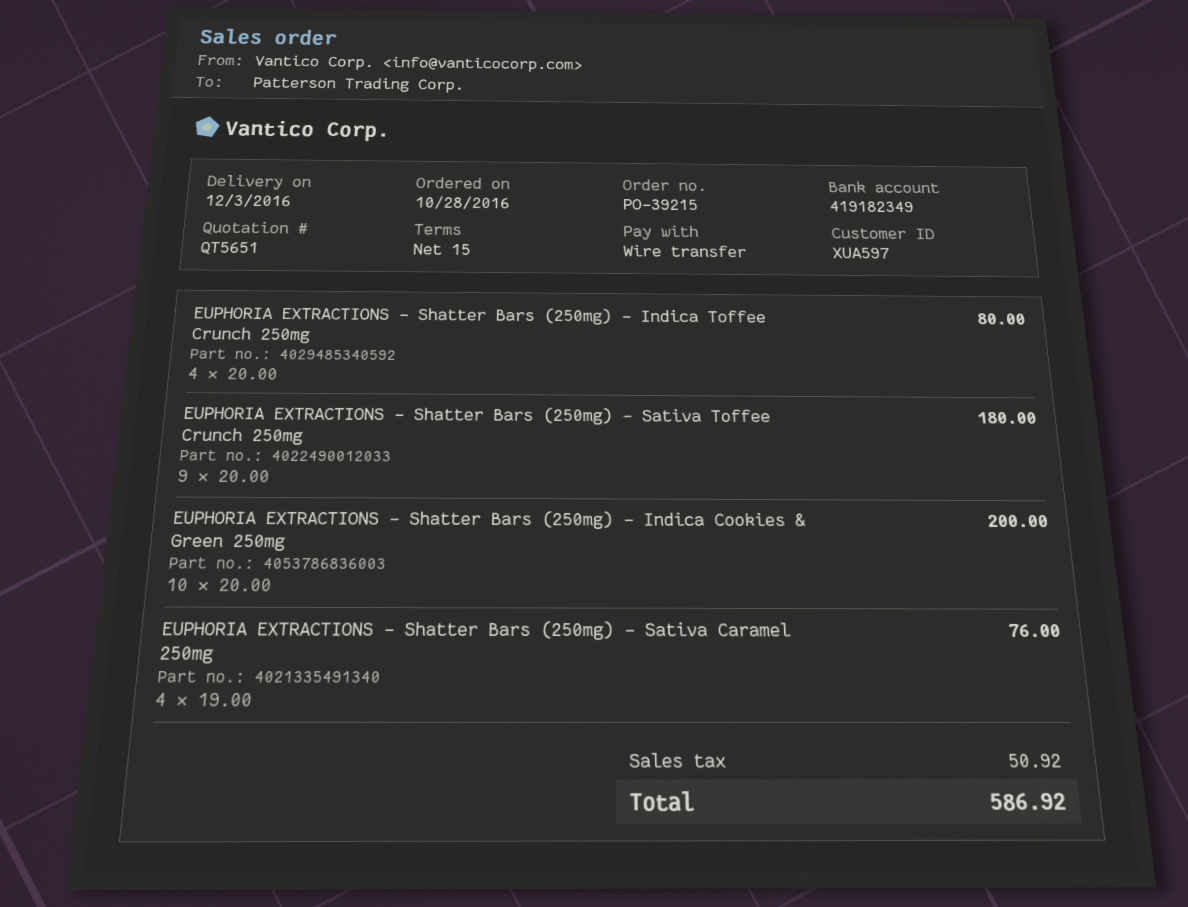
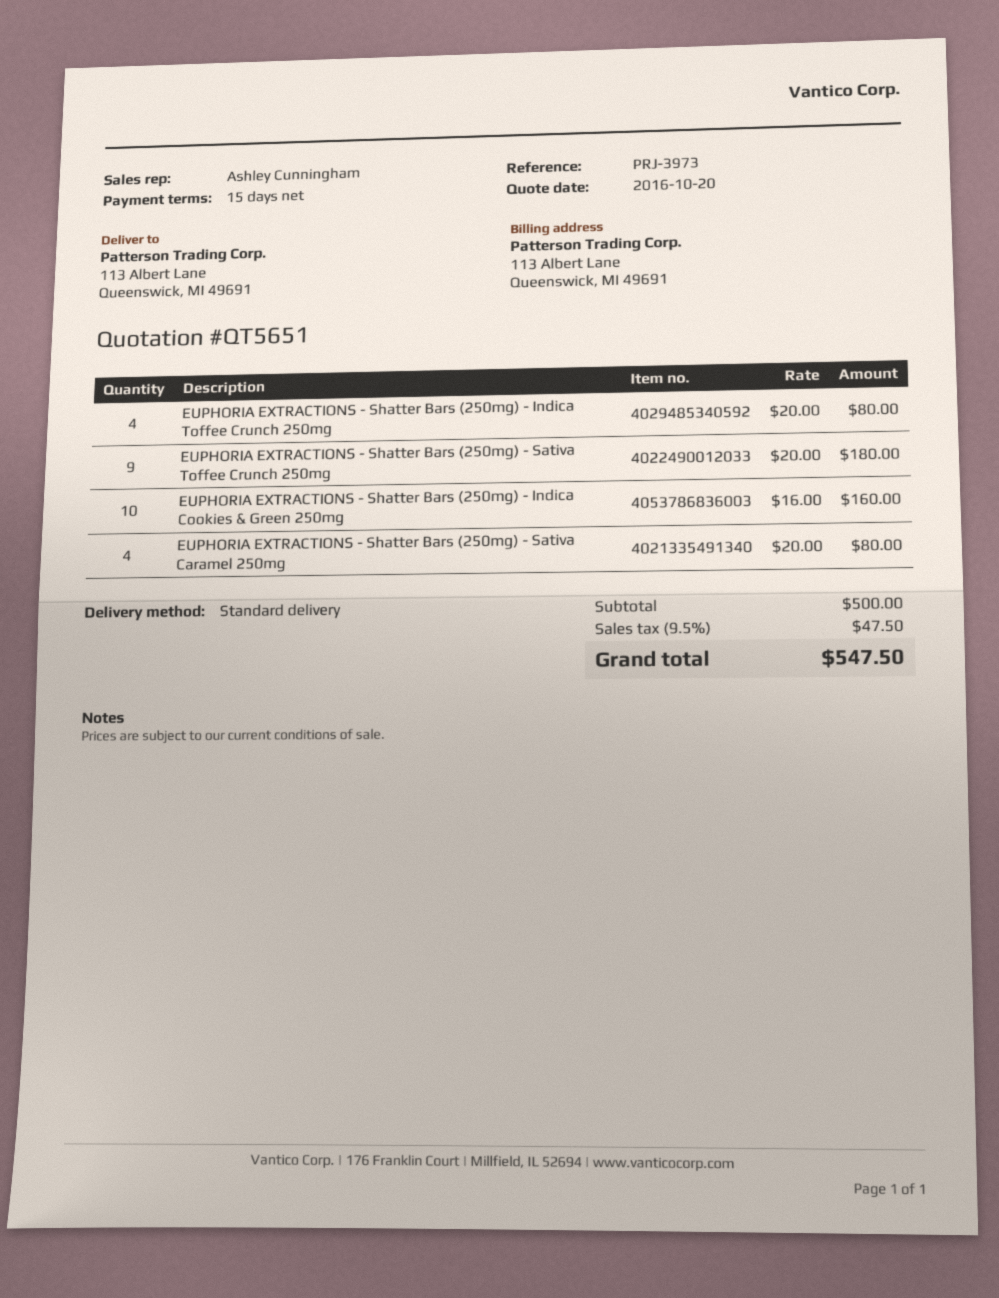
EUPHORIA EXTRACTIONS - Shatter Bars (250mg) - Indica Cookies & Green 250mg: 10 x 20.00 = 200.00 -> 10 x 16.00 = 160.00
EUPHORIA EXTRACTIONS - Shatter Bars (250mg) - Sativa Caramel 250mg: 4 x 19.00 = 76.00 -> 4 x 20.00 = 80.00
tax: 50.92 -> 47.50
total: 586.92 -> 547.50

